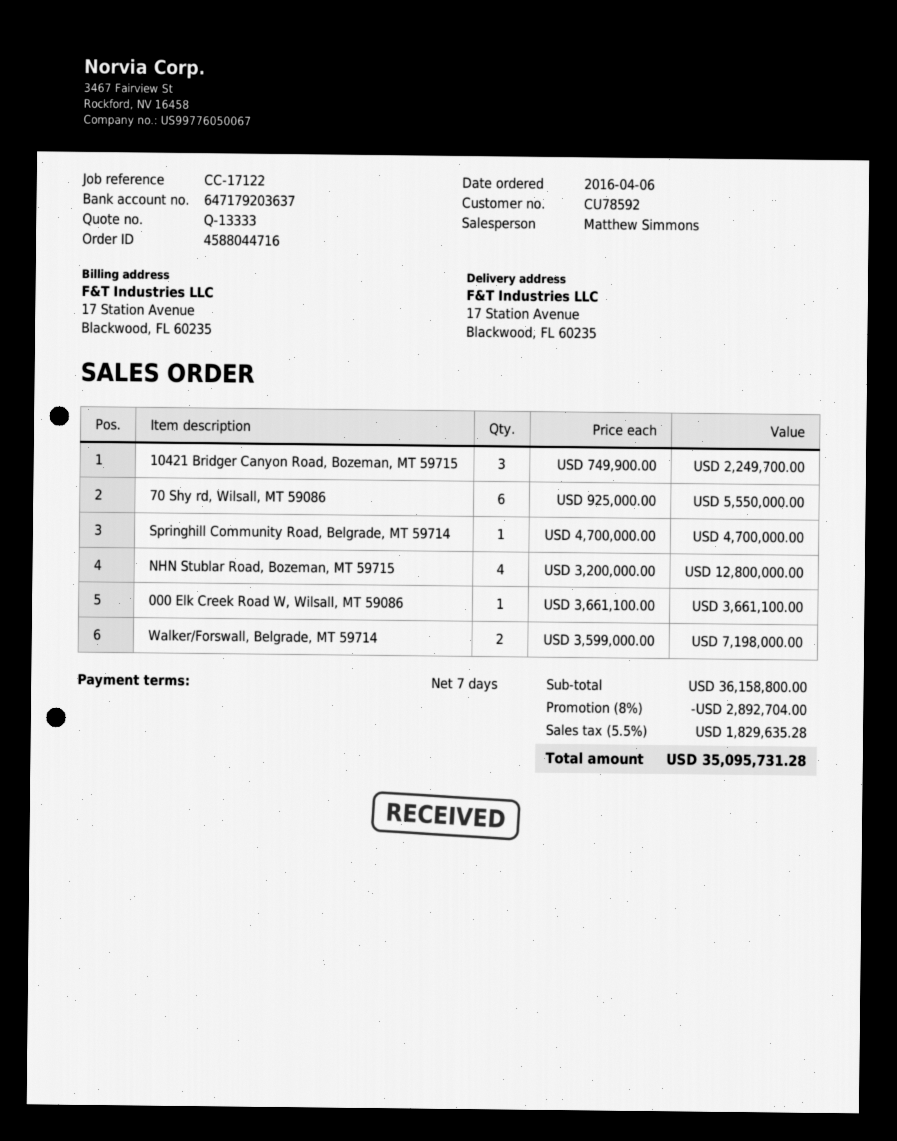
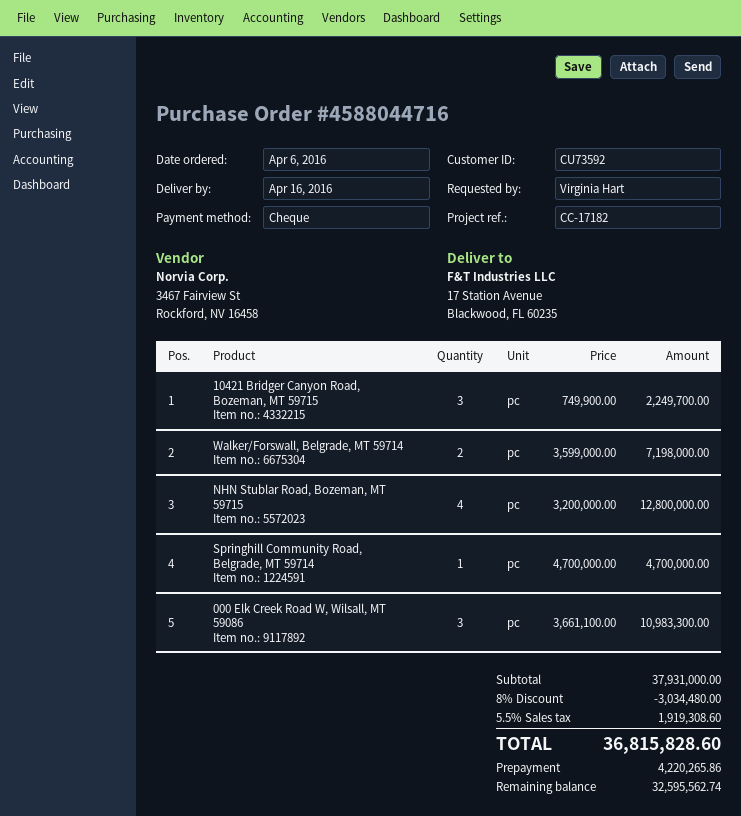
customer number: CU78592 -> CU73592
reference: CC-17122 -> CC-17182
70 Shy rd, Wilsall, MT 59086: 6 x 925000.00 = 5550000.00 -> none
000 Elk Creek Road W, Wilsall, MT 59086: 1 x 3661100.00 = 3661100.00 -> 3 x 3661100.00 = 10983300.00
subtotal: 36158800.00 -> 37931000.00
discount: 8% = 2892704.00 -> 8% = 3034480.00
tax: 5.5% = 1829635.28 -> 5.5% = 1919308.60
total: 35095731.28 -> 36815828.60

